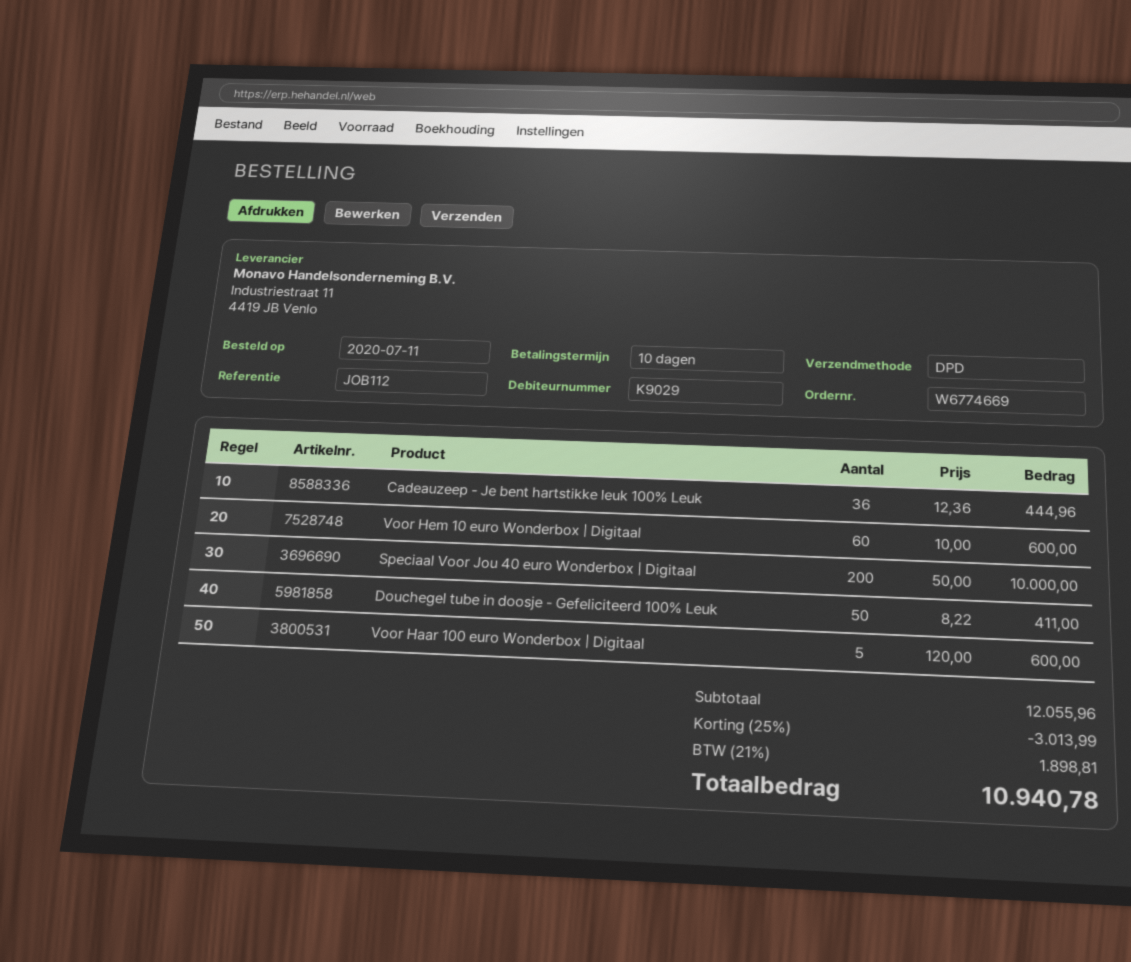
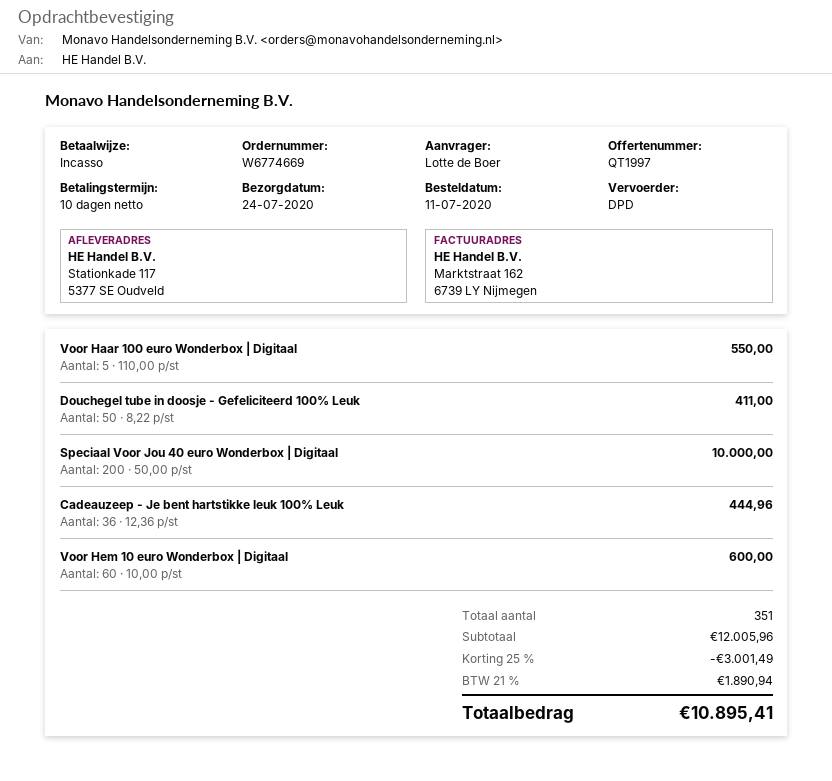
Voor Haar 100 euro Wonderbox | Digitaal: 5 x 120.00 = 600.00 -> 5 x 110.00 = 550.00
subtotal: 12055.96 -> 12005.96
discount: 25% = 3013.99 -> 25% = 3001.49
tax: 21% = 1898.81 -> 21% = 1890.94
total: 10940.78 -> 10895.41

